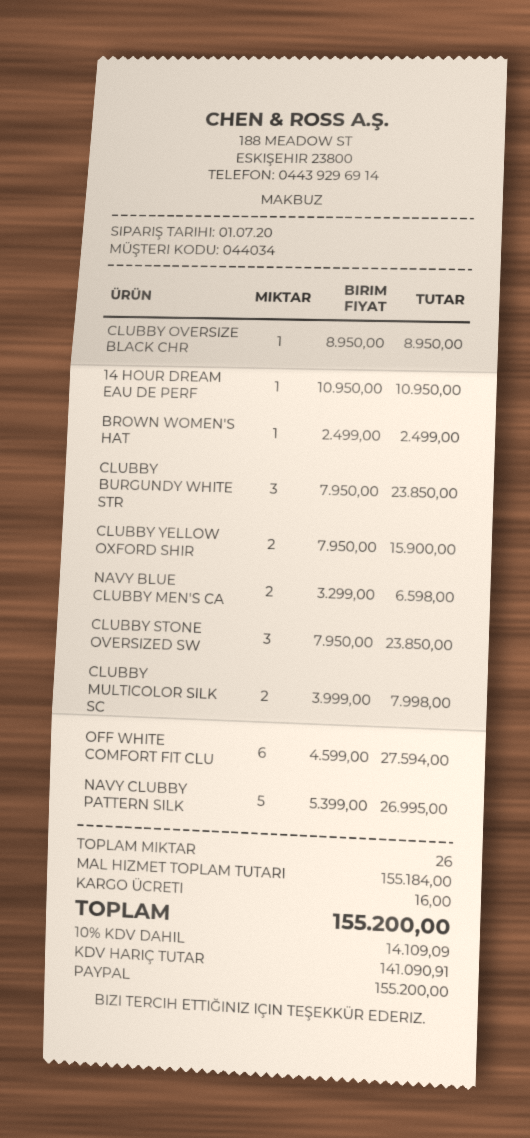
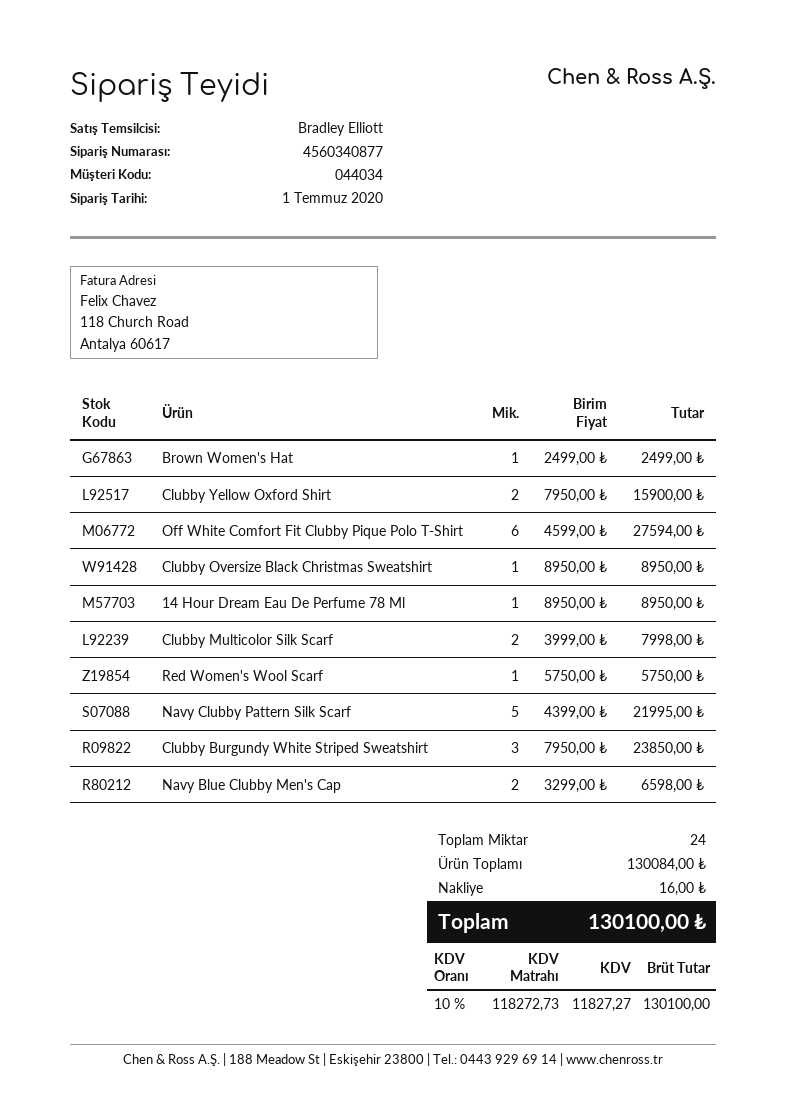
14 HOUR DREAM EAU DE PERF: 1 x 10950.00 = 10950.00 -> 1 x 8950.00 = 8950.00
CLUBBY STONE OVERSIZED SW: 3 x 7950.00 = 23850.00 -> none
NAVY CLUBBY PATTERN SILK: 5 x 5399.00 = 26995.00 -> 5 x 4399.00 = 21995.00
Red Women's Wool Scarf: none -> 1 x 5750.00 = 5750.00
total quantity: 26 -> 24
subtotal: 155184.00 -> 130084.00
net: 141090.91 -> 118272.73
tax: 10% = 14109.09 -> 10% = 11827.27
total: 155200.00 -> 130100.00

